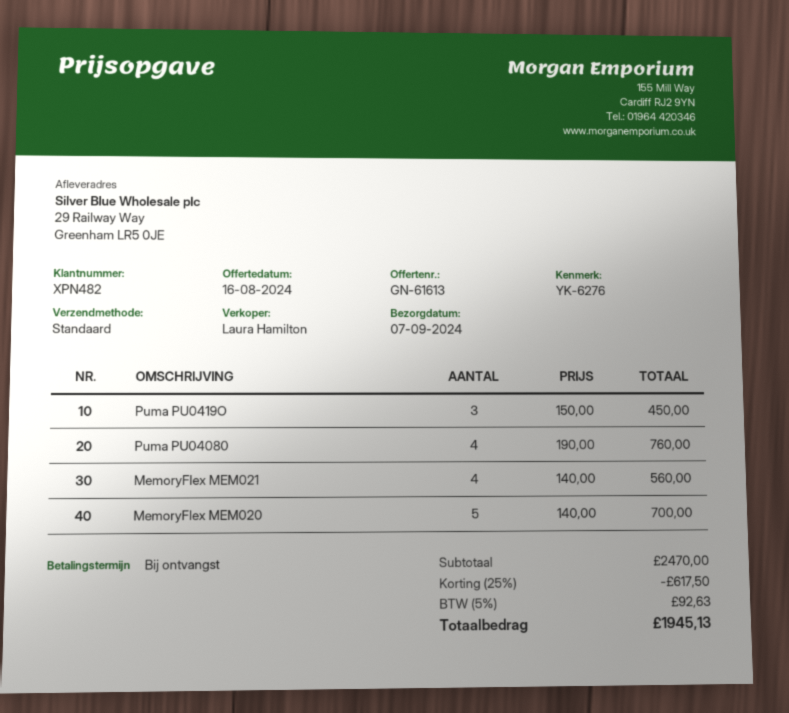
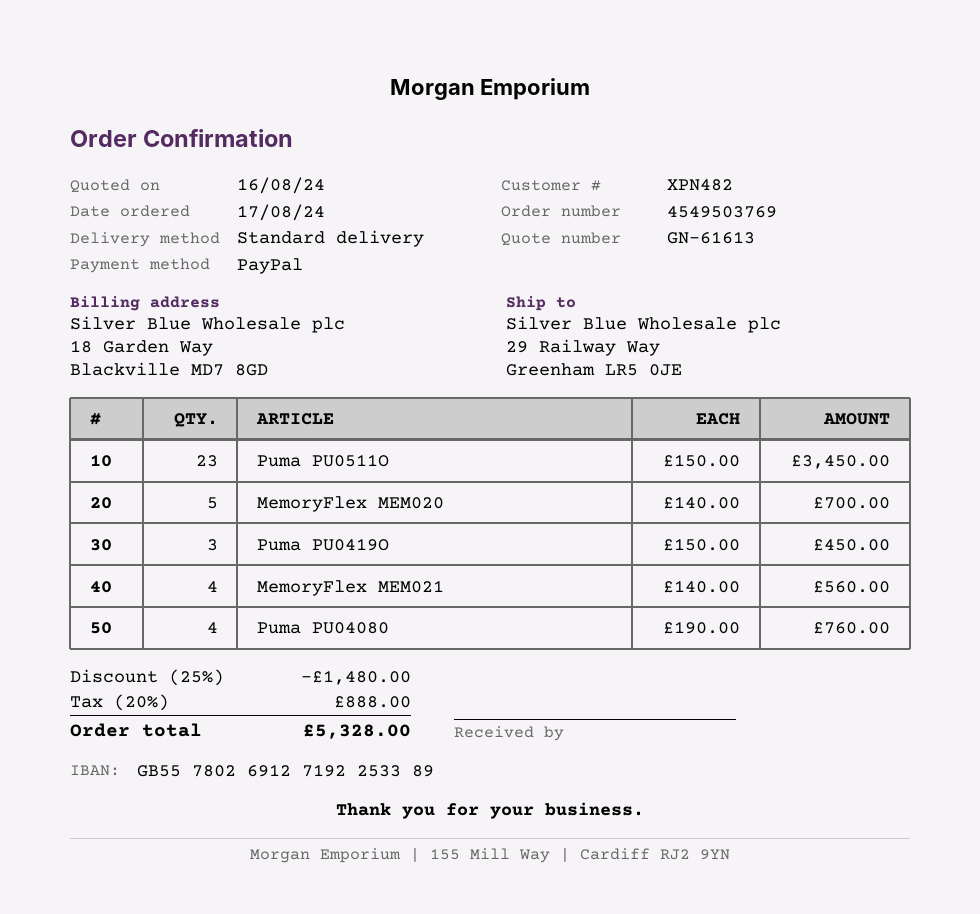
Puma PU0511O: none -> 23 x 150.00 = 3450.00
discount: 25% = 617.50 -> 25% = 1480.00
tax: 5% = 92.63 -> 20% = 888.00
total: 1945.13 -> 5328.00

